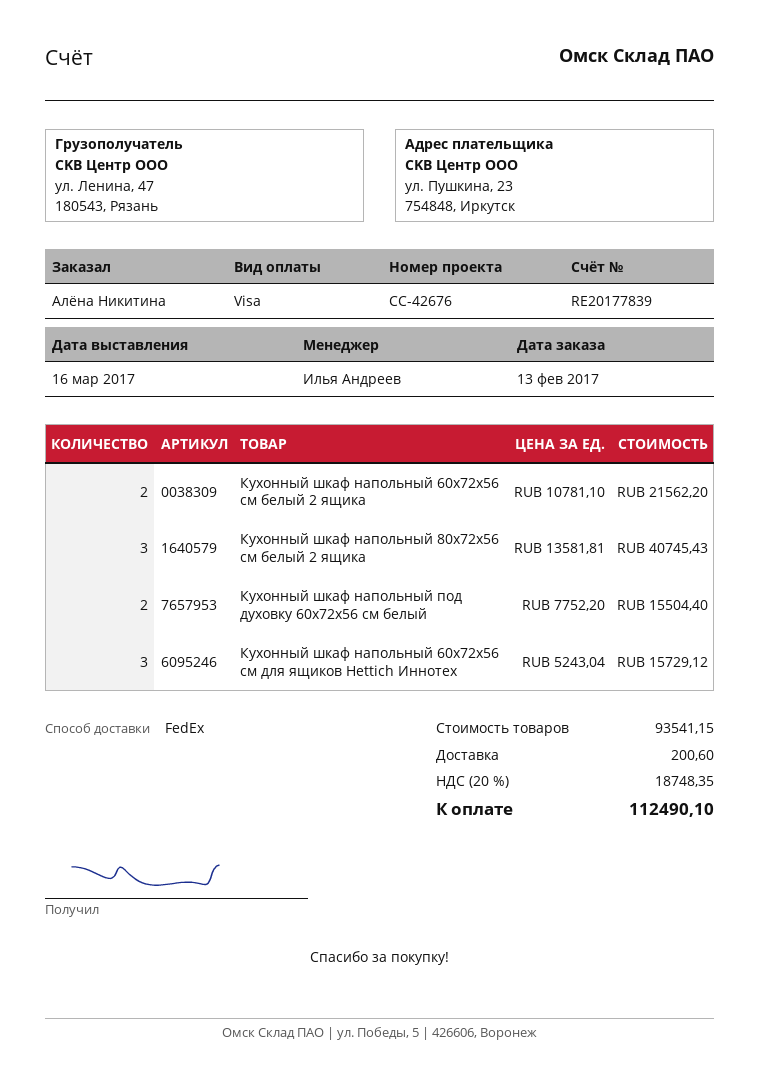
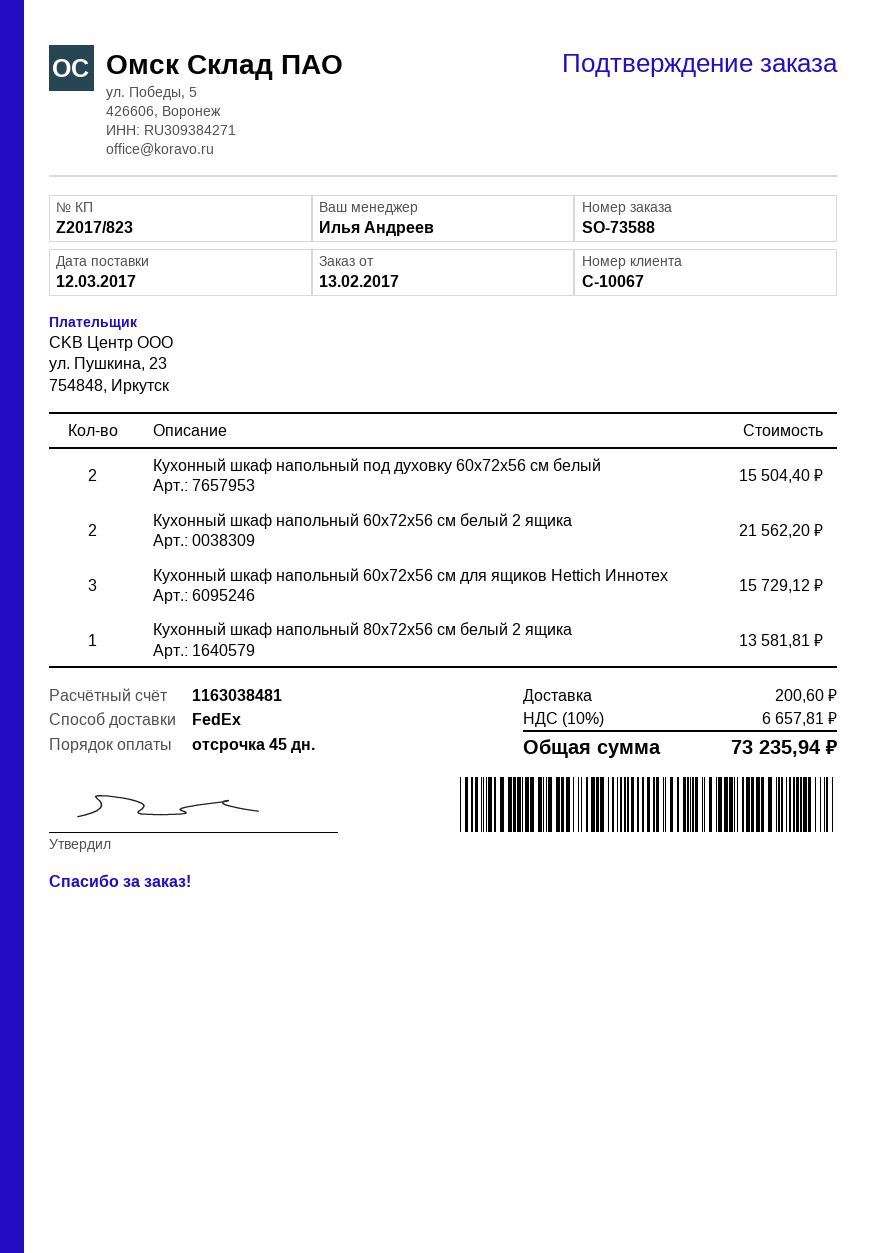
Кухонный шкаф напольный 80х72х56 см белый 2 ящика: 3 for 40745.43 -> 1 for 13581.81
tax: 20% = 18748.35 -> 10% = 6657.81
total: 112490.10 -> 73235.94

